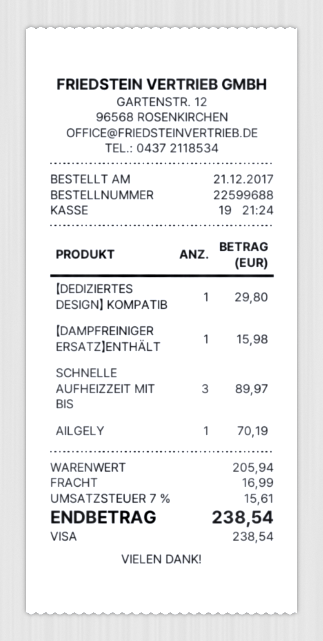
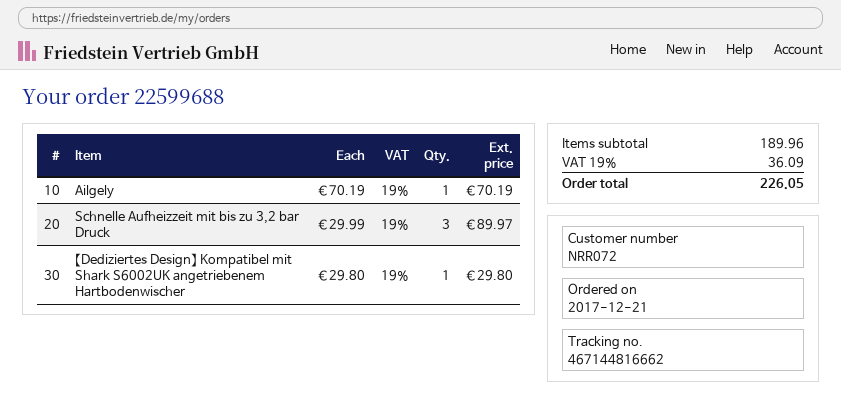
【DAMPFREINIGER ERSATZ】ENTHÄLT: 1 for 15.98 -> none
subtotal: 205.94 -> 189.96
shipping: 16.99 -> none
tax: 7% = 15.61 -> 19% = 36.09
total: 238.54 -> 226.05

